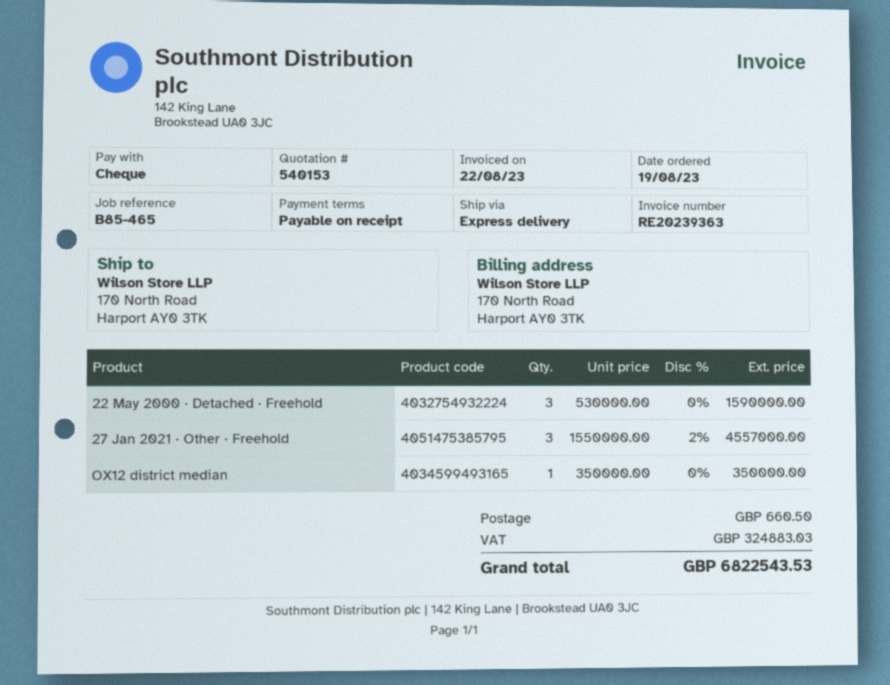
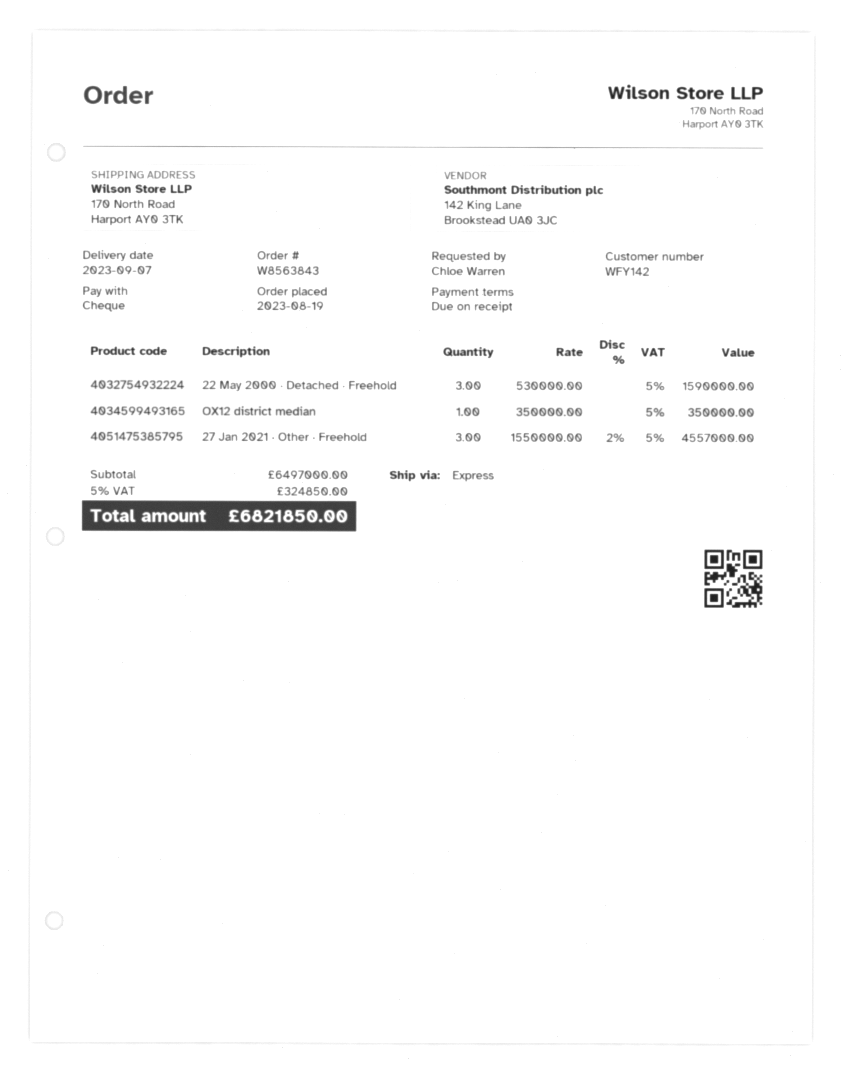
shipping: 660.50 -> none
tax: 324883.03 -> 324850.00
total: 6822543.53 -> 6821850.00

